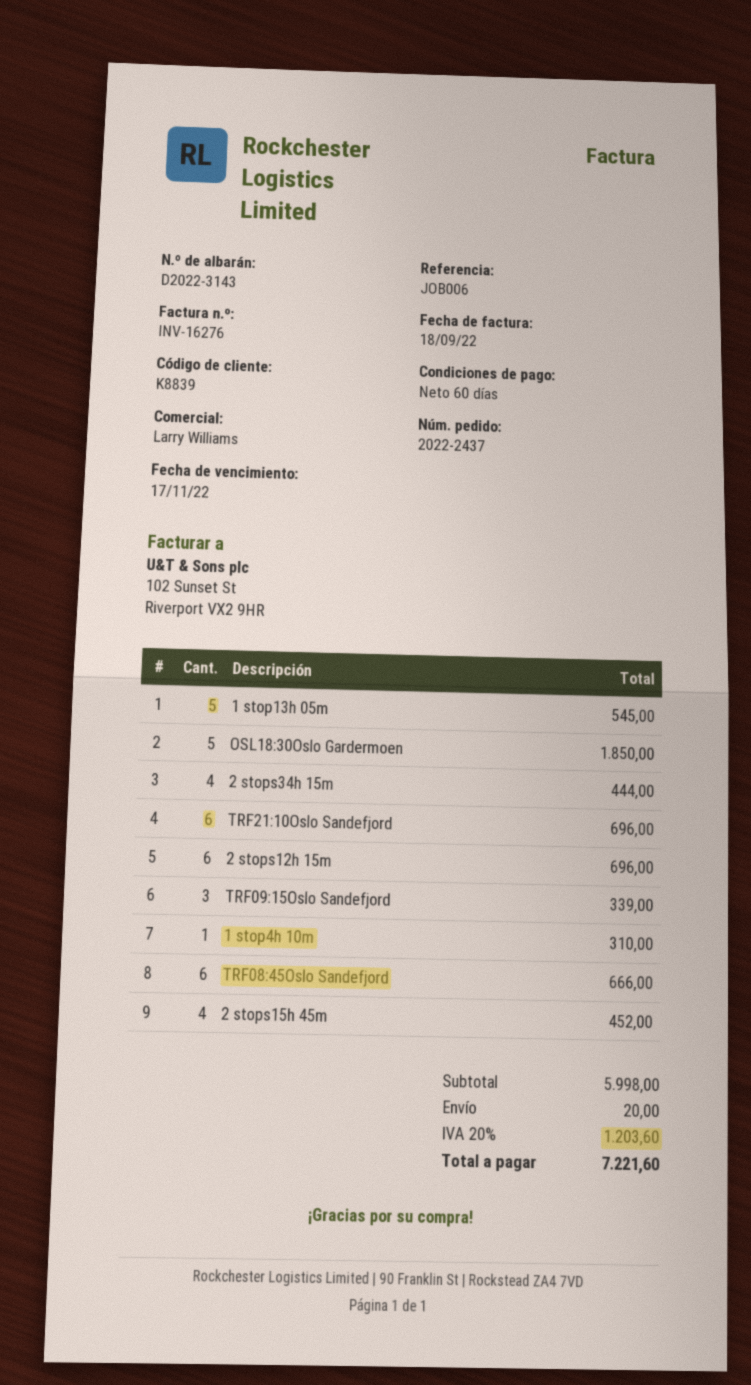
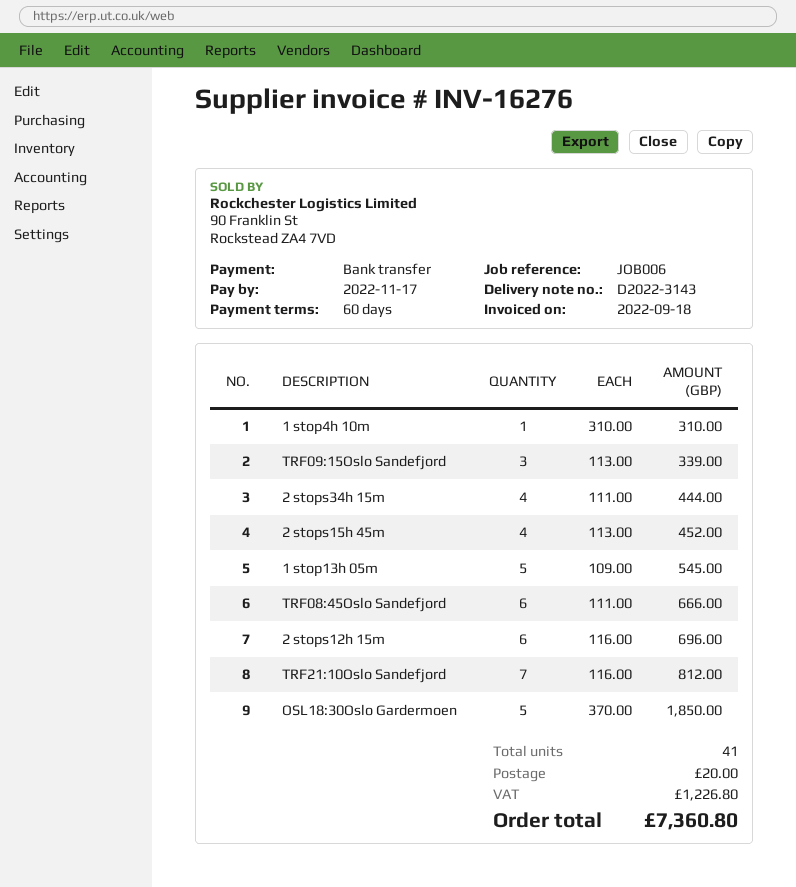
TRF21:10Oslo Sandefjord: 6 for 696.00 -> 7 for 812.00
tax: 1203.60 -> 1226.80
total: 7221.60 -> 7360.80

